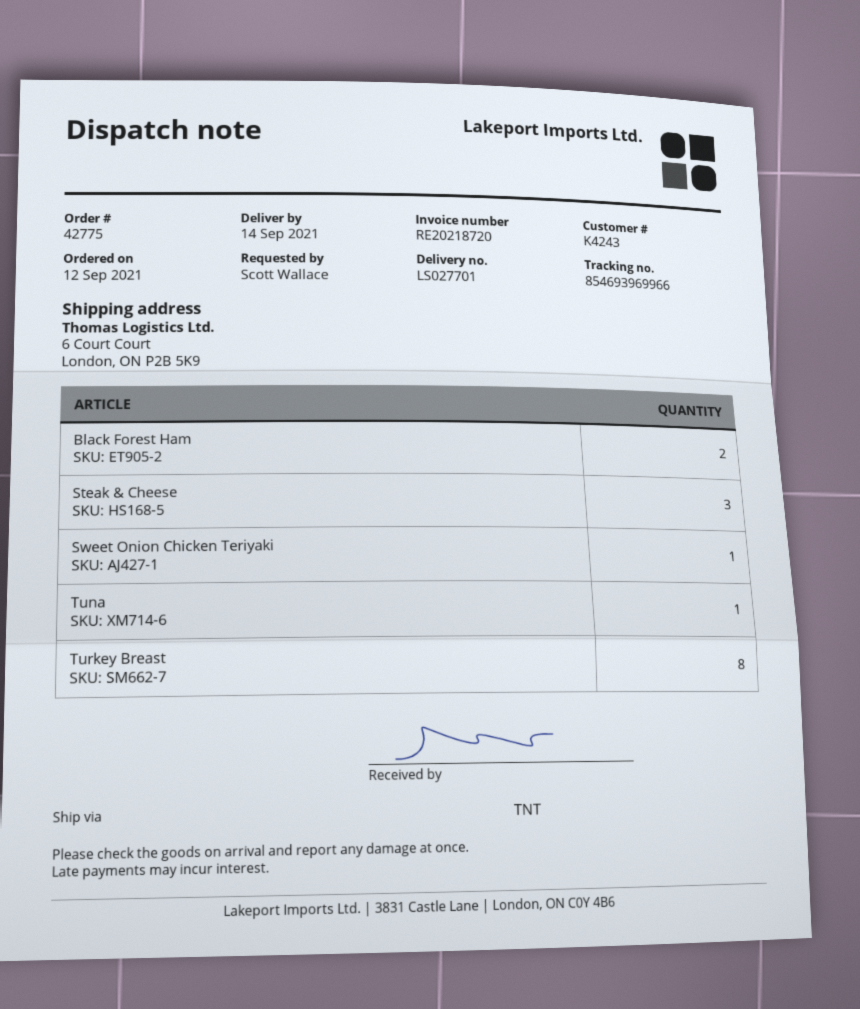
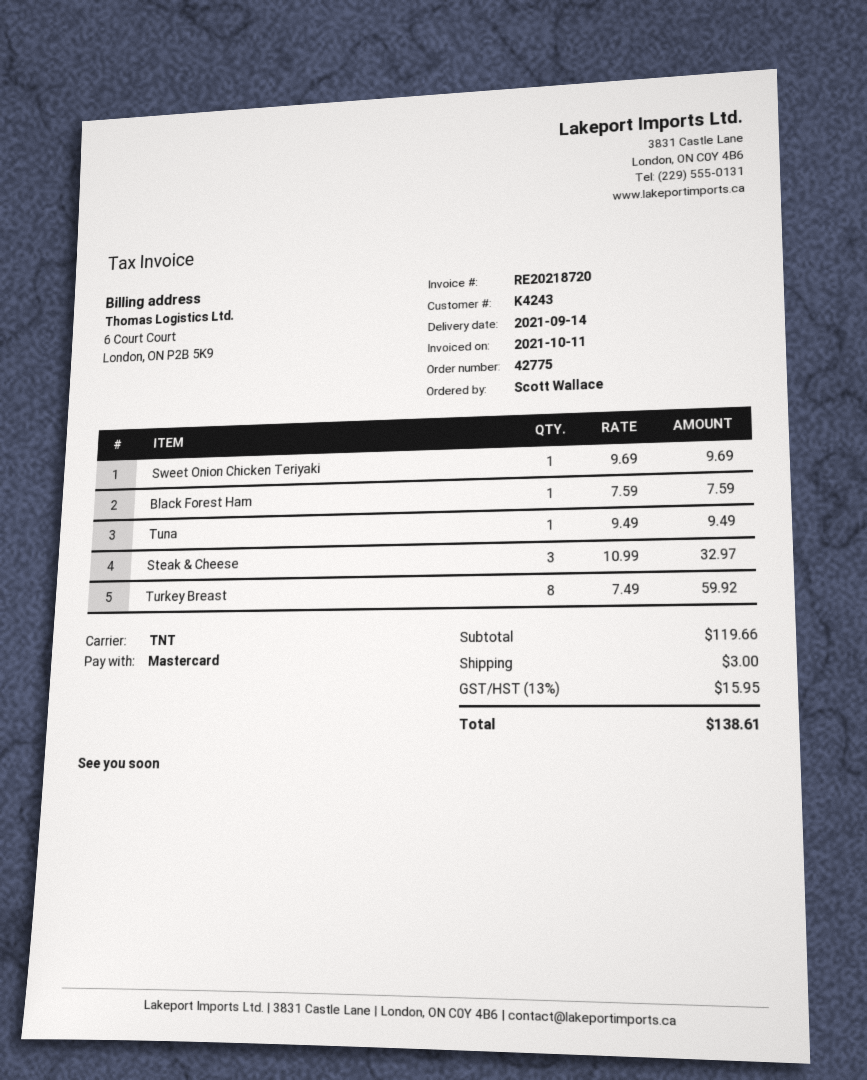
Black Forest Ham: 2 -> 1

